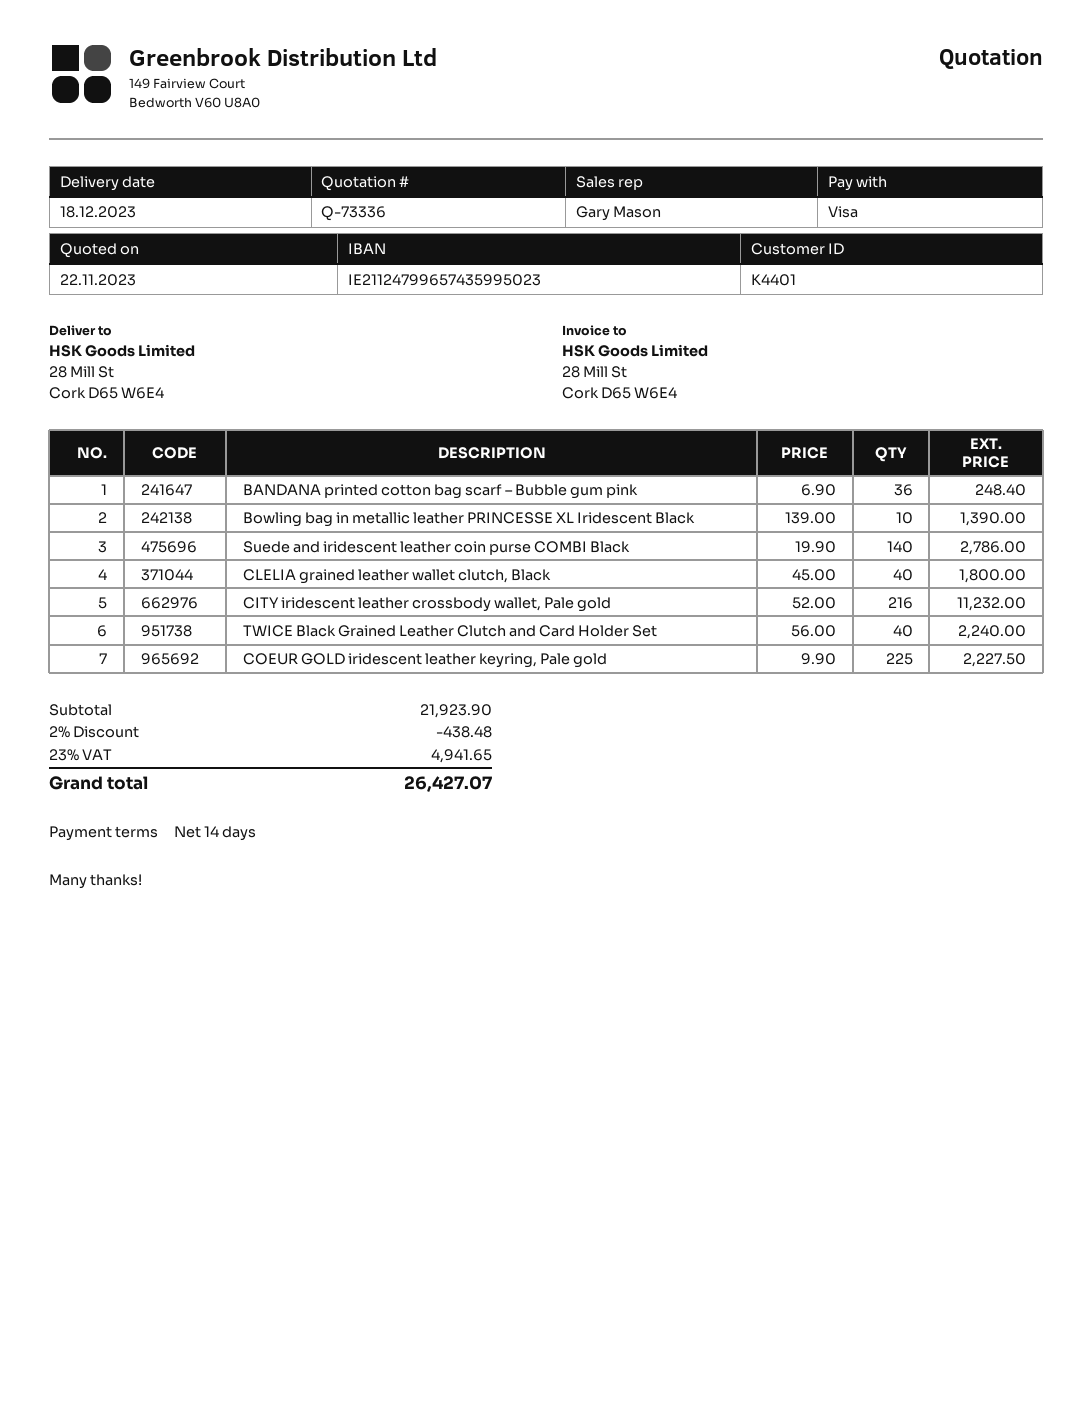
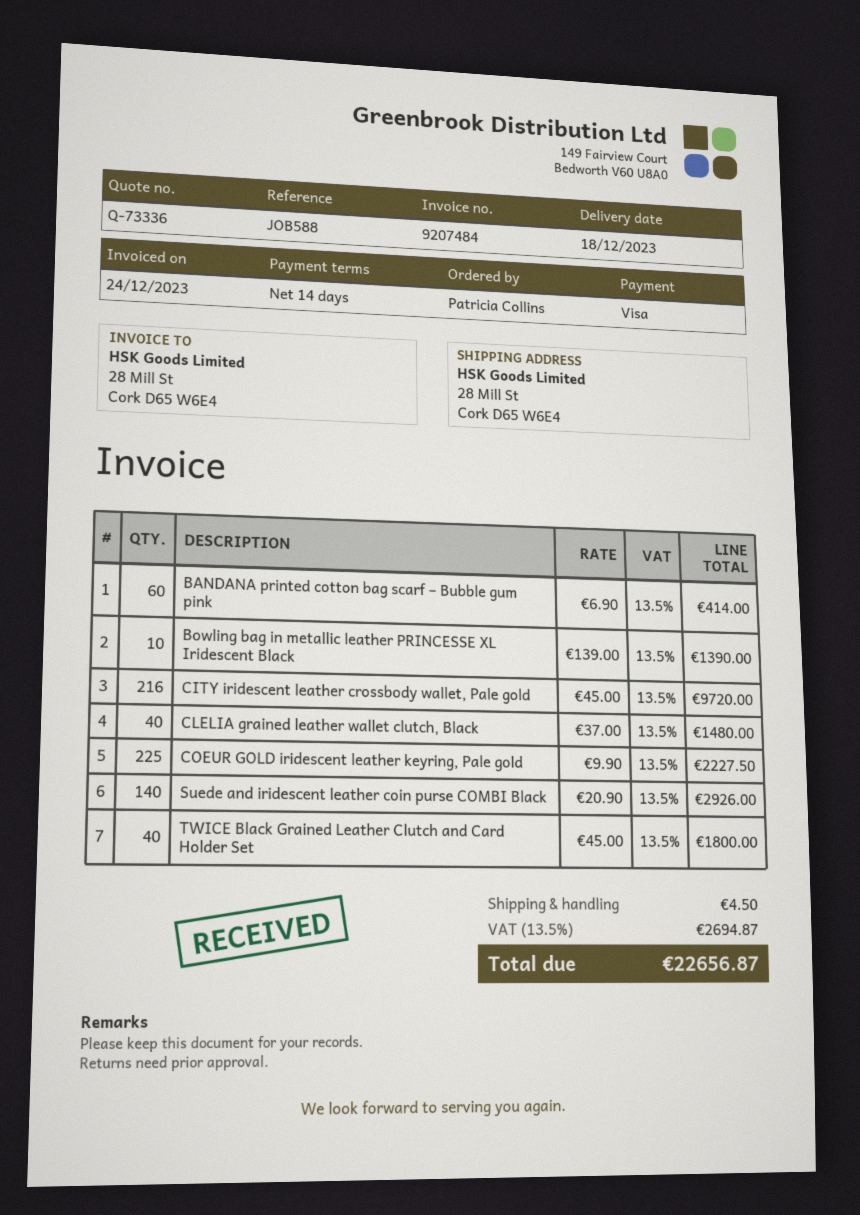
BANDANA printed cotton bag scarf – Bubble gum pink: 36 x 6.90 = 248.40 -> 60 x 6.90 = 414.00
Suede and iridescent leather coin purse COMBI Black: 140 x 19.90 = 2786.00 -> 140 x 20.90 = 2926.00
CLELIA grained leather wallet clutch, Black: 40 x 45.00 = 1800.00 -> 40 x 37.00 = 1480.00
CITY iridescent leather crossbody wallet, Pale gold: 216 x 52.00 = 11232.00 -> 216 x 45.00 = 9720.00
TWICE Black Grained Leather Clutch and Card Holder Set: 40 x 56.00 = 2240.00 -> 40 x 45.00 = 1800.00
discount: 2% = 438.48 -> none
shipping: none -> 4.50
tax: 23% = 4941.65 -> 13.5% = 2694.87
total: 26427.07 -> 22656.87

